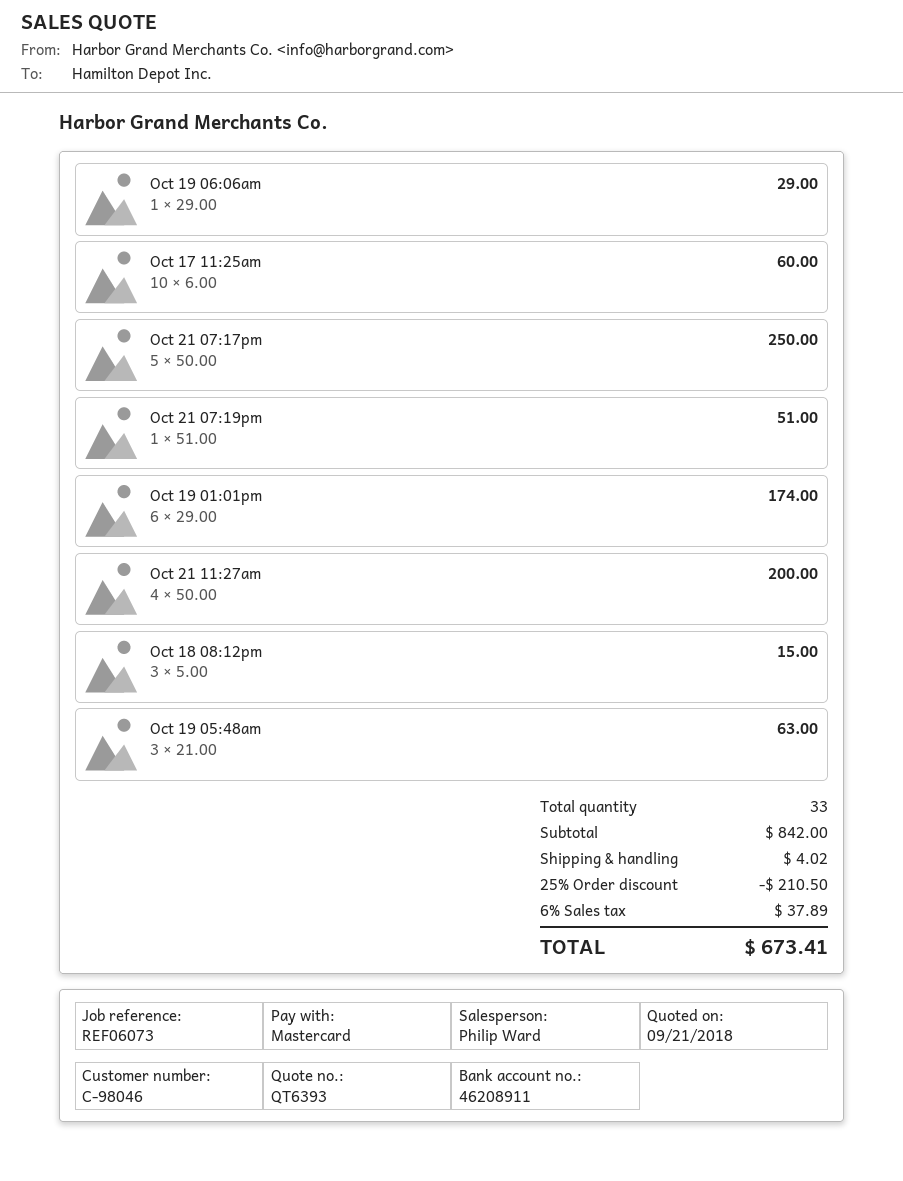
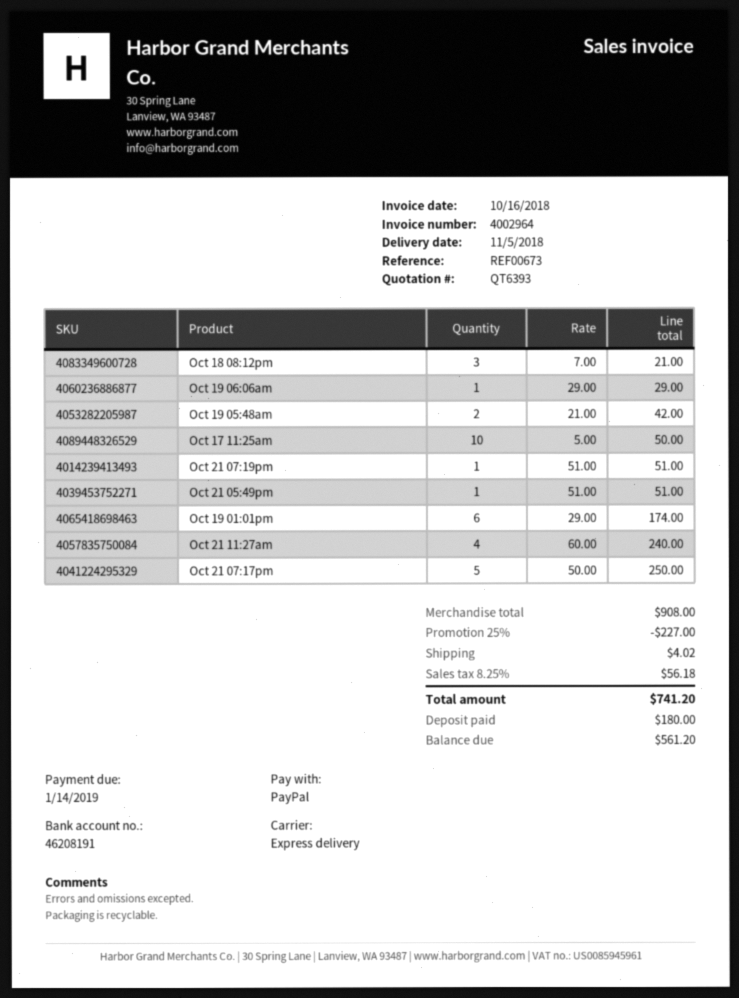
reference: REF06073 -> REF00673
payment method: Mastercard -> PayPal
bank account: 46208911 -> 46208191
Oct 17 11:25am: 10 x 6.00 = 60.00 -> 10 x 5.00 = 50.00
Oct 21 11:27am: 4 x 50.00 = 200.00 -> 4 x 60.00 = 240.00
Oct 18 08:12pm: 3 x 5.00 = 15.00 -> 3 x 7.00 = 21.00
Oct 19 05:48am: 3 x 21.00 = 63.00 -> 2 x 21.00 = 42.00
Oct 21 05:49pm: none -> 1 x 51.00 = 51.00
subtotal: 842.00 -> 908.00
discount: 25% = 210.50 -> 25% = 227.00
tax: 6% = 37.89 -> 8.25% = 56.18
total: 673.41 -> 741.20

